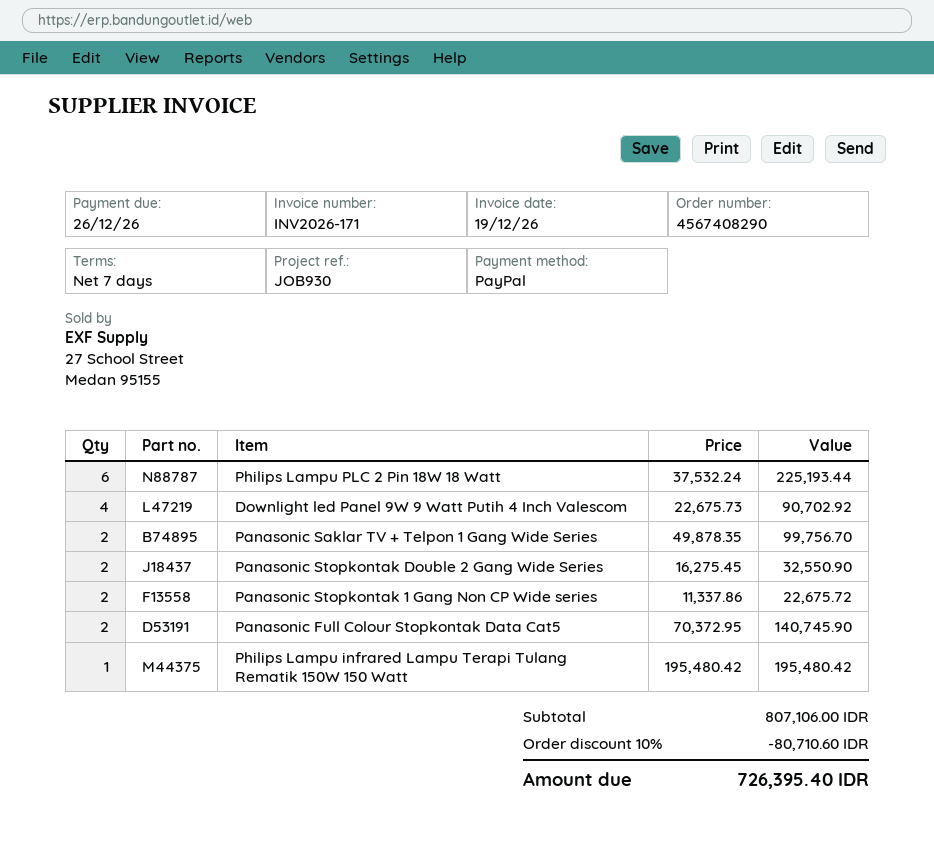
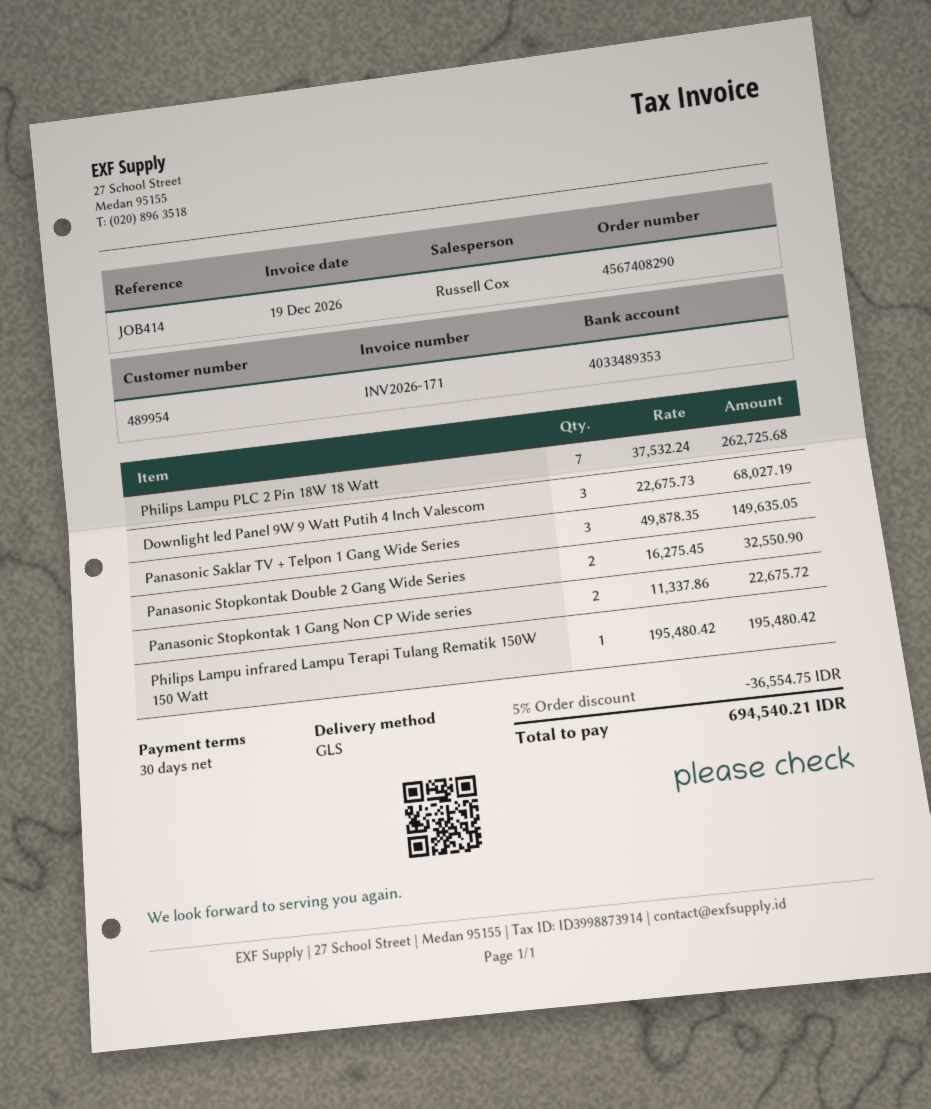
payment terms: 7 days -> 30 days
reference: JOB930 -> JOB414
Philips Lampu PLC 2 Pin 18W 18 Watt: 6 x 37532.24 = 225193.44 -> 7 x 37532.24 = 262725.68
Downlight led Panel 9W 9 Watt Putih 4 Inch Valescom: 4 x 22675.73 = 90702.92 -> 3 x 22675.73 = 68027.19
Panasonic Saklar TV + Telpon 1 Gang Wide Series: 2 x 49878.35 = 99756.70 -> 3 x 49878.35 = 149635.05
Panasonic Full Colour Stopkontak Data Cat5: 2 x 70372.95 = 140745.90 -> none
discount: 10% = 80710.60 -> 5% = 36554.75
total: 726395.40 -> 694540.21

